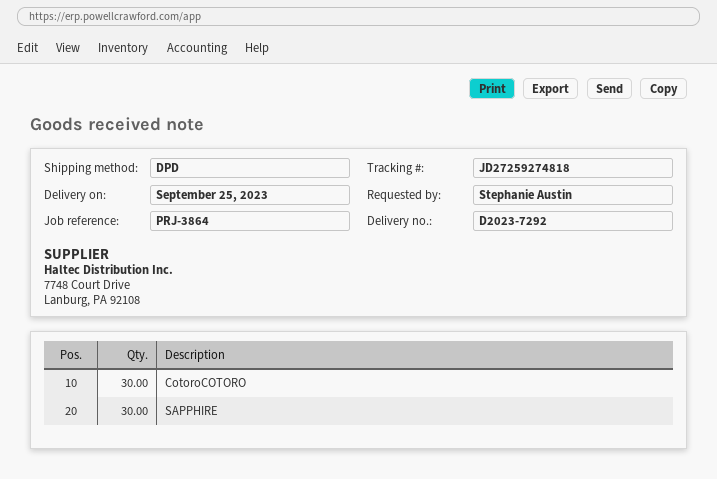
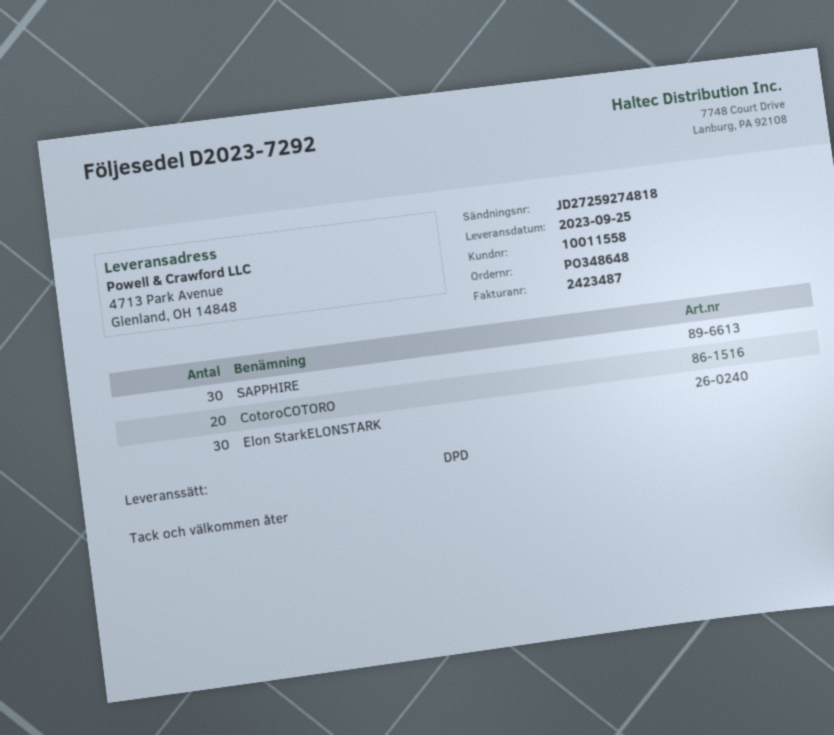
CotoroCOTORO: 30 -> 20
Elon StarkELONSTARK: none -> 30

